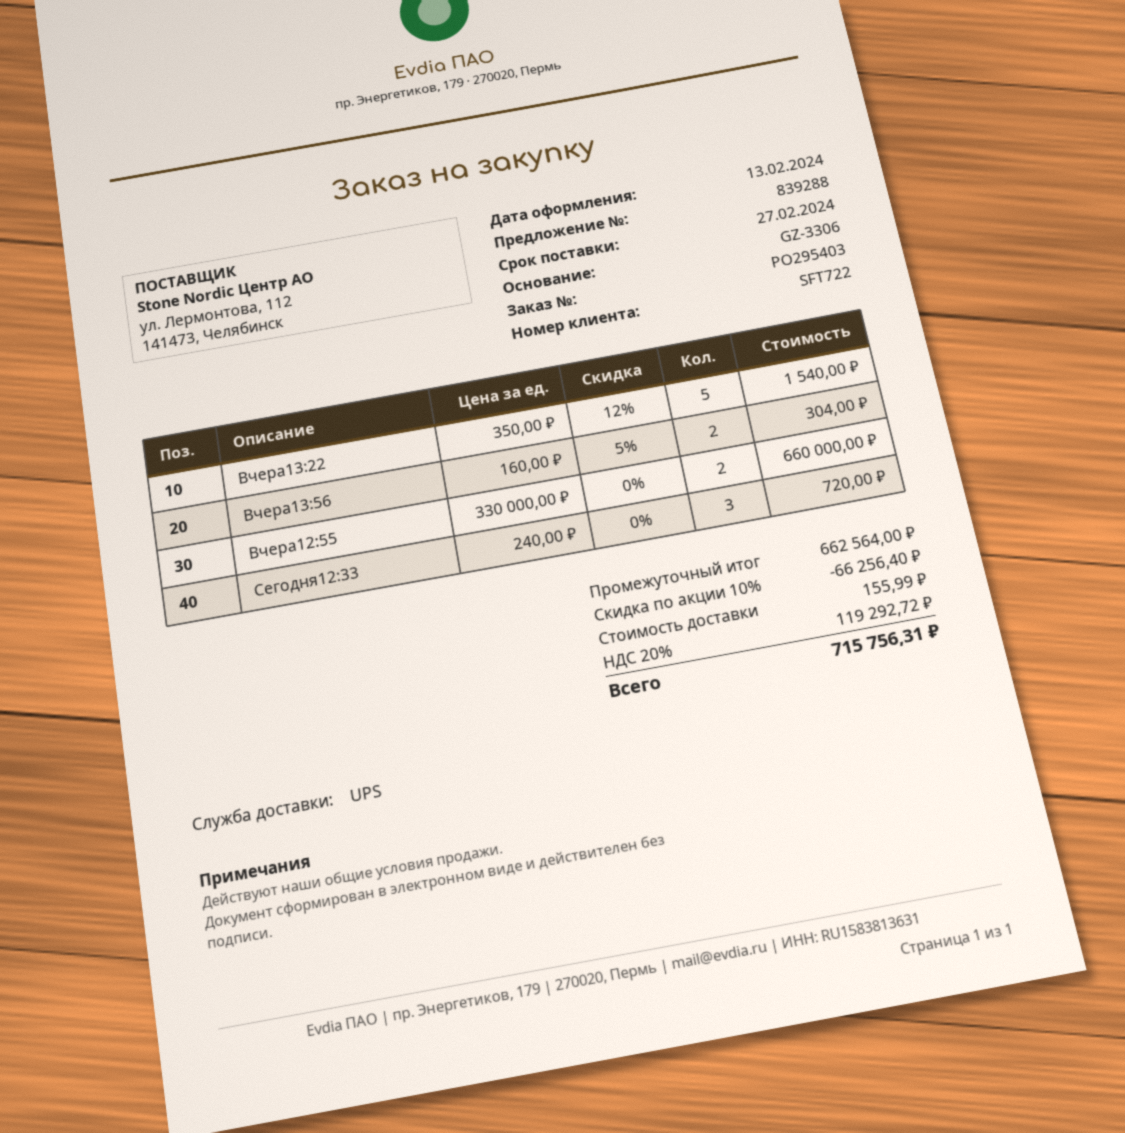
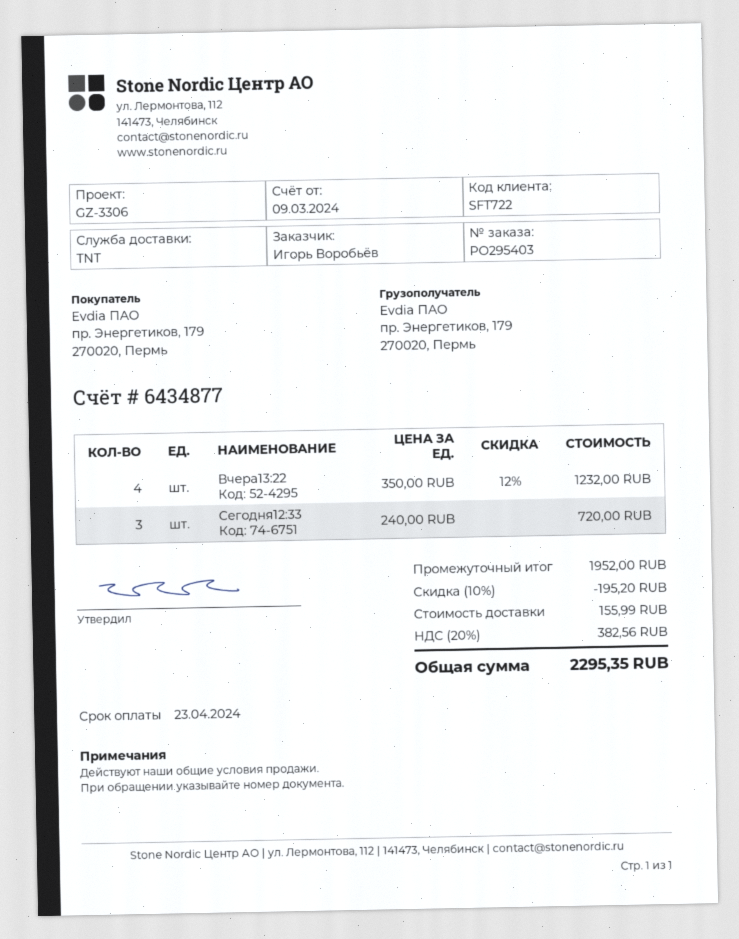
shipping method: UPS -> TNT
Вчера13:22: 5 x 350.00 - 12% = 1540.00 -> 4 x 350.00 - 12% = 1232.00
Вчера13:56: 2 x 160.00 - 5% = 304.00 -> none
Вчера12:55: 2 x 330000.00 = 660000.00 -> none
subtotal: 662564.00 -> 1952.00
discount: 10% = 66256.40 -> 10% = 195.20
tax: 20% = 119292.72 -> 20% = 382.56
total: 715756.31 -> 2295.35

